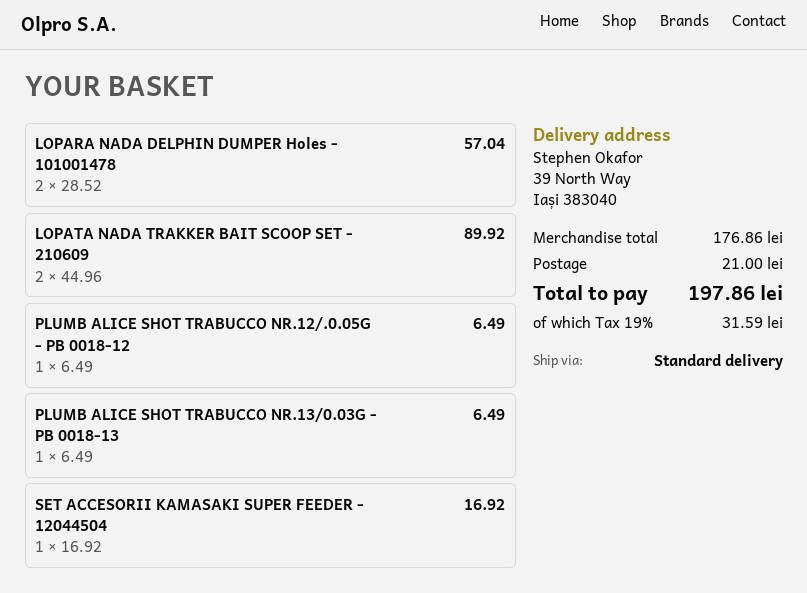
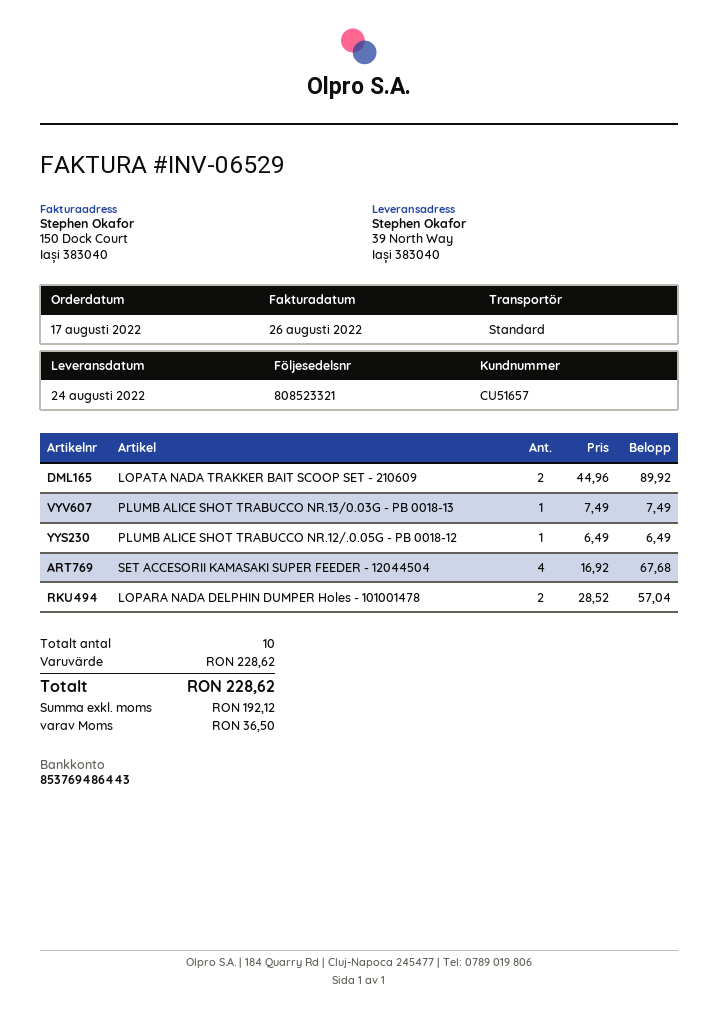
PLUMB ALICE SHOT TRABUCCO NR.13/0.03G - PB 0018-13: 1 x 6.49 = 6.49 -> 1 x 7.49 = 7.49
SET ACCESORII KAMASAKI SUPER FEEDER - 12044504: 1 x 16.92 = 16.92 -> 4 x 16.92 = 67.68
subtotal: 176.86 -> 228.62
shipping: 21.00 -> none
tax: 31.59 -> 36.50
total: 197.86 -> 228.62

